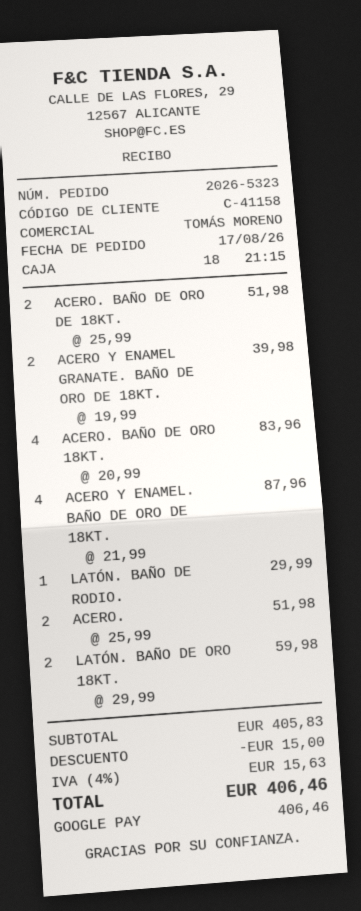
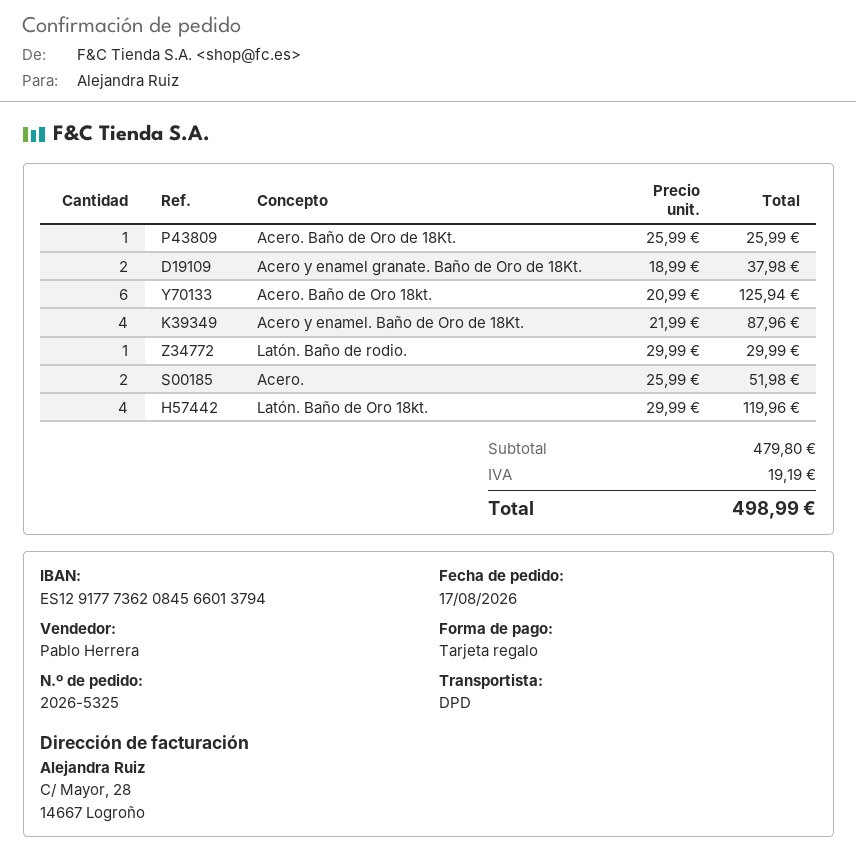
order number: 2026-5323 -> 2026-5325
sales rep: TOMÁS MORENO -> Pablo Herrera
payment method: Google Pay -> gift card
ACERO. BAÑO DE ORO DE 18KT.: 2 x 25.99 = 51.98 -> 1 x 25.99 = 25.99
ACERO Y ENAMEL GRANATE. BAÑO DE ORO DE 18KT.: 2 x 19.99 = 39.98 -> 2 x 18.99 = 37.98
ACERO. BAÑO DE ORO 18KT.: 4 x 20.99 = 83.96 -> 6 x 20.99 = 125.94
LATÓN. BAÑO DE ORO 18KT.: 2 x 29.99 = 59.98 -> 4 x 29.99 = 119.96
subtotal: 405.83 -> 479.80
discount: 15.00 -> none
tax: 15.63 -> 19.19
total: 406.46 -> 498.99

